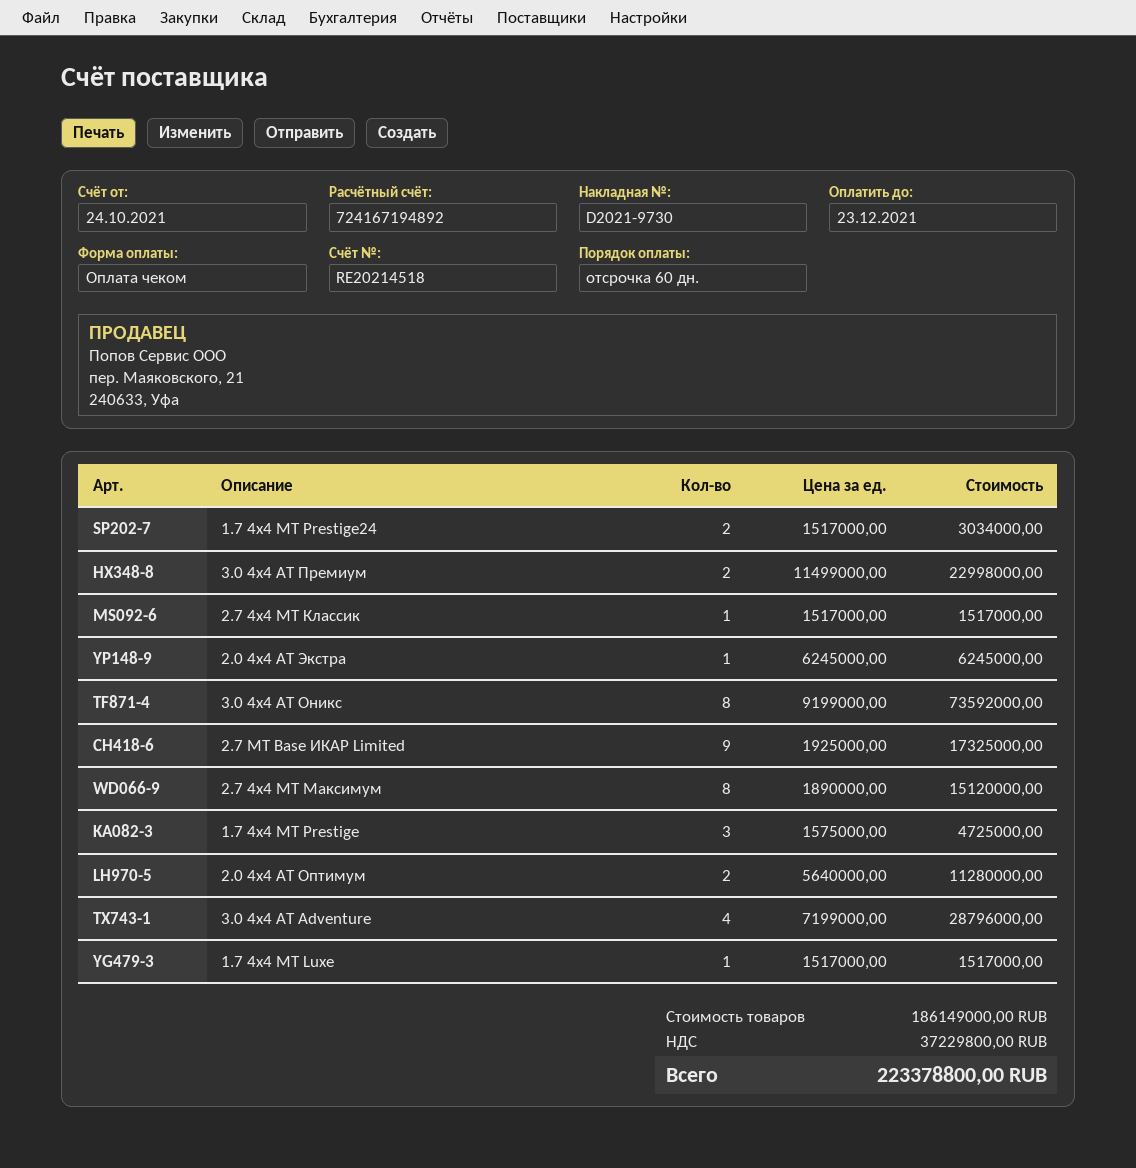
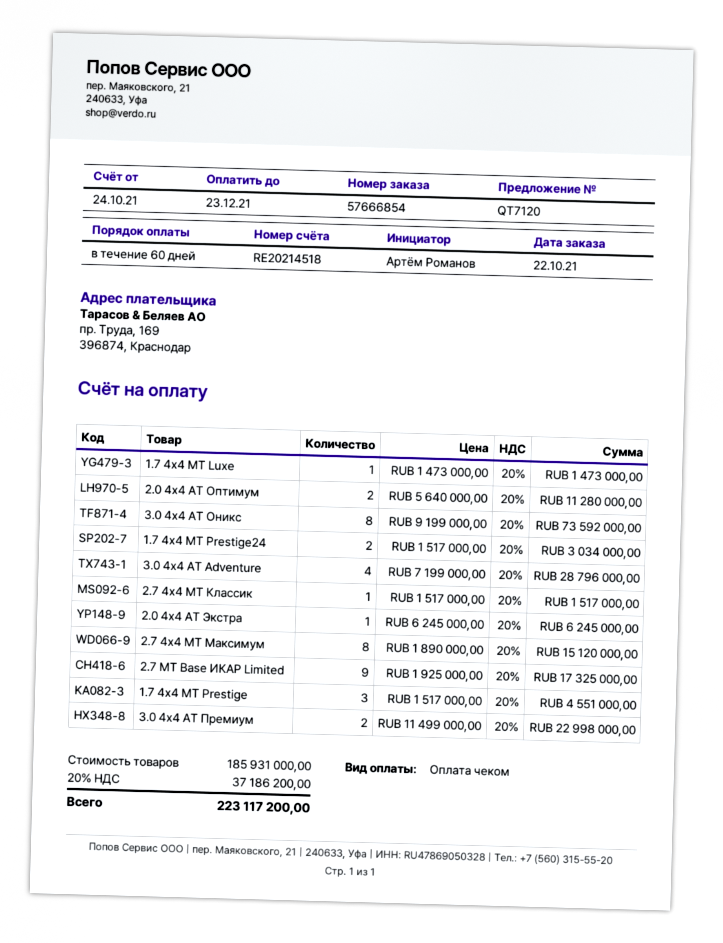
1.7 4x4 MT Prestige: 3 x 1575000.00 = 4725000.00 -> 3 x 1517000.00 = 4551000.00
1.7 4x4 MT Luxe: 1 x 1517000.00 = 1517000.00 -> 1 x 1473000.00 = 1473000.00
subtotal: 186149000.00 -> 185931000.00
tax: 37229800.00 -> 37186200.00
total: 223378800.00 -> 223117200.00

